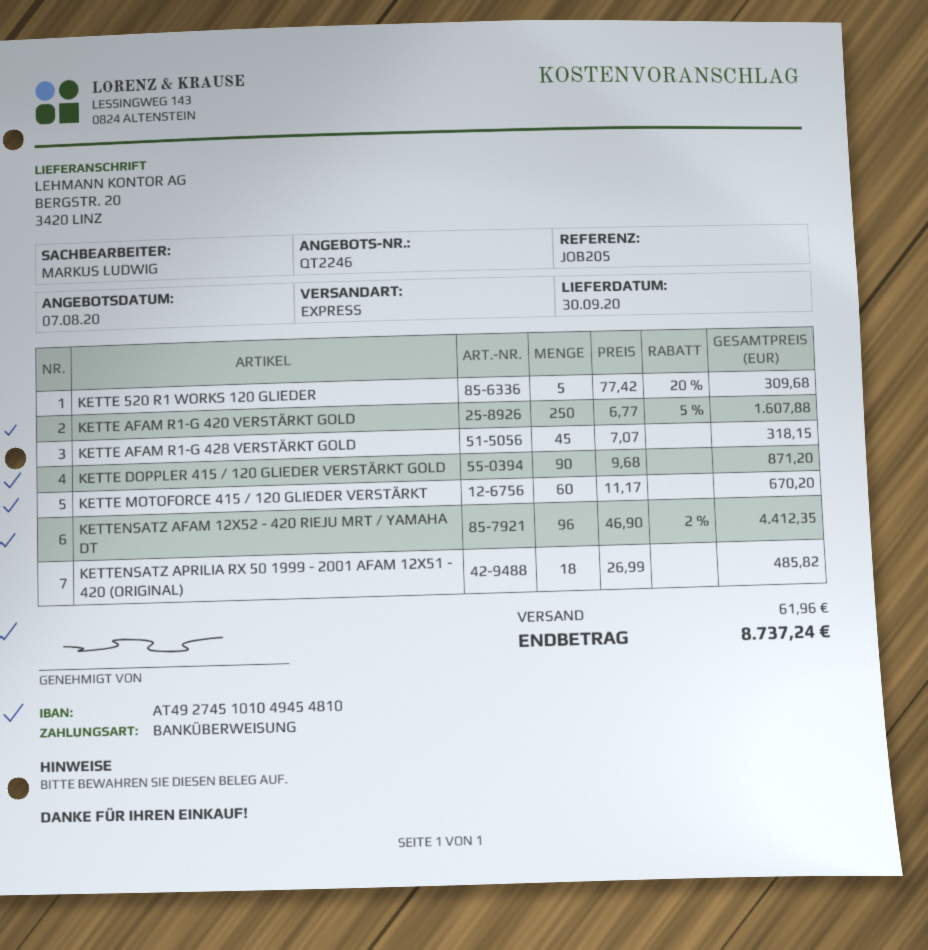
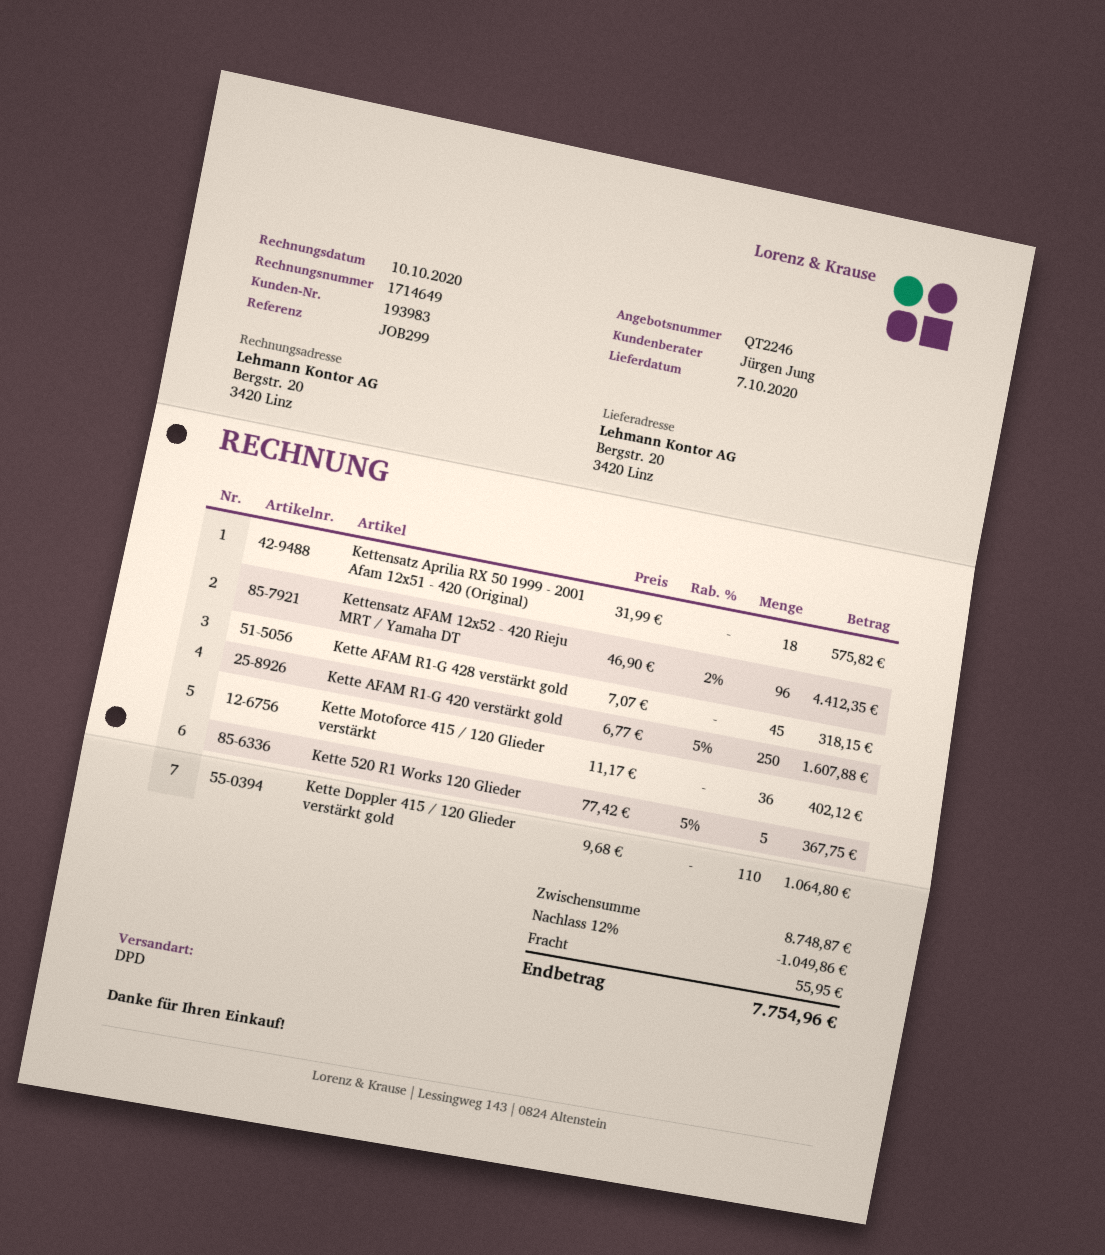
delivery date: 2020-09-30 -> 2020-10-07
reference: JOB205 -> JOB299
sales rep: MARKUS LUDWIG -> Jürgen Jung
shipping method: express -> DPD
KETTE 520 R1 WORKS 120 GLIEDER: 5 x 77.42 - 20% = 309.68 -> 5 x 77.42 - 5% = 367.75
KETTE DOPPLER 415 / 120 GLIEDER VERSTÄRKT GOLD: 90 x 9.68 = 871.20 -> 110 x 9.68 = 1064.80
KETTE MOTOFORCE 415 / 120 GLIEDER VERSTÄRKT: 60 x 11.17 = 670.20 -> 36 x 11.17 = 402.12
KETTENSATZ APRILIA RX 50 1999 - 2001 AFAM 12X51 - 420 (ORIGINAL): 18 x 26.99 = 485.82 -> 18 x 31.99 = 575.82
discount: none -> 12% = 1049.86
shipping: 61.96 -> 55.95
total: 8737.24 -> 7754.96

